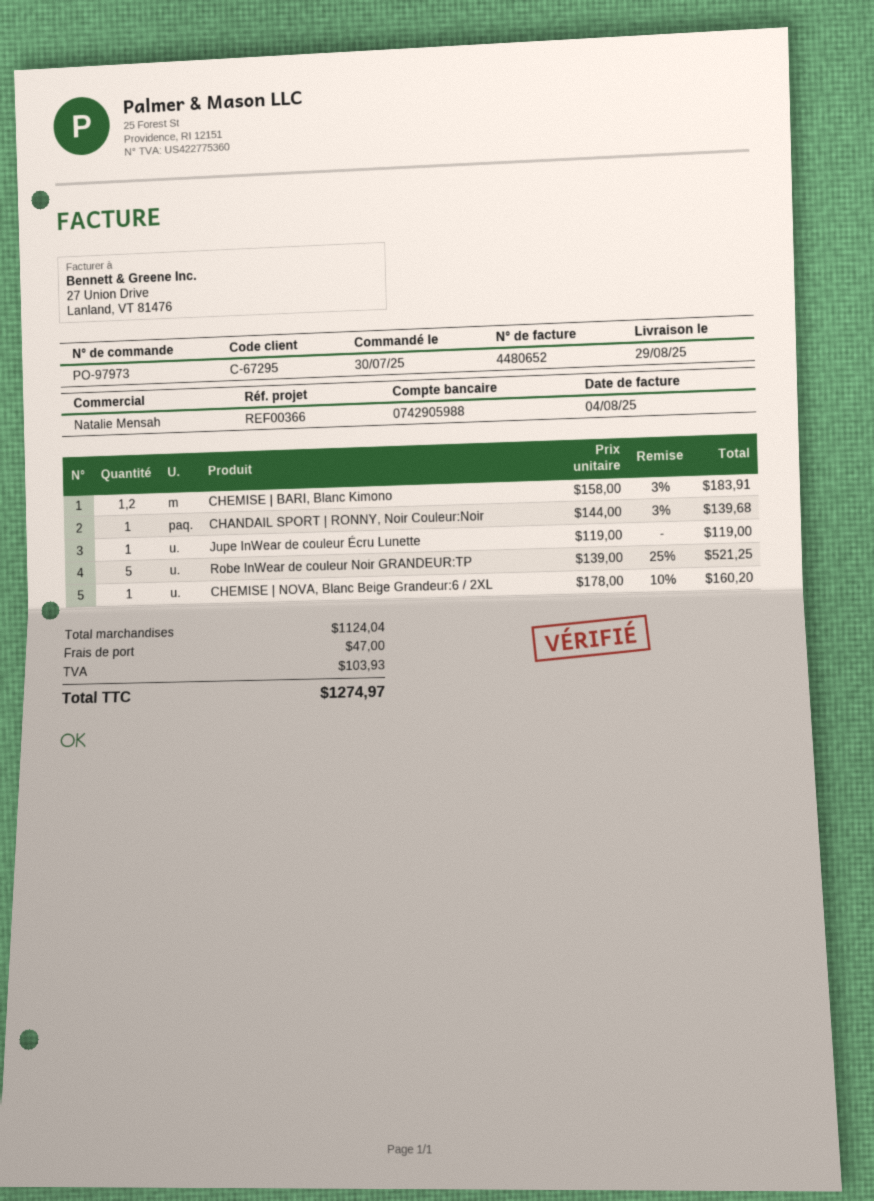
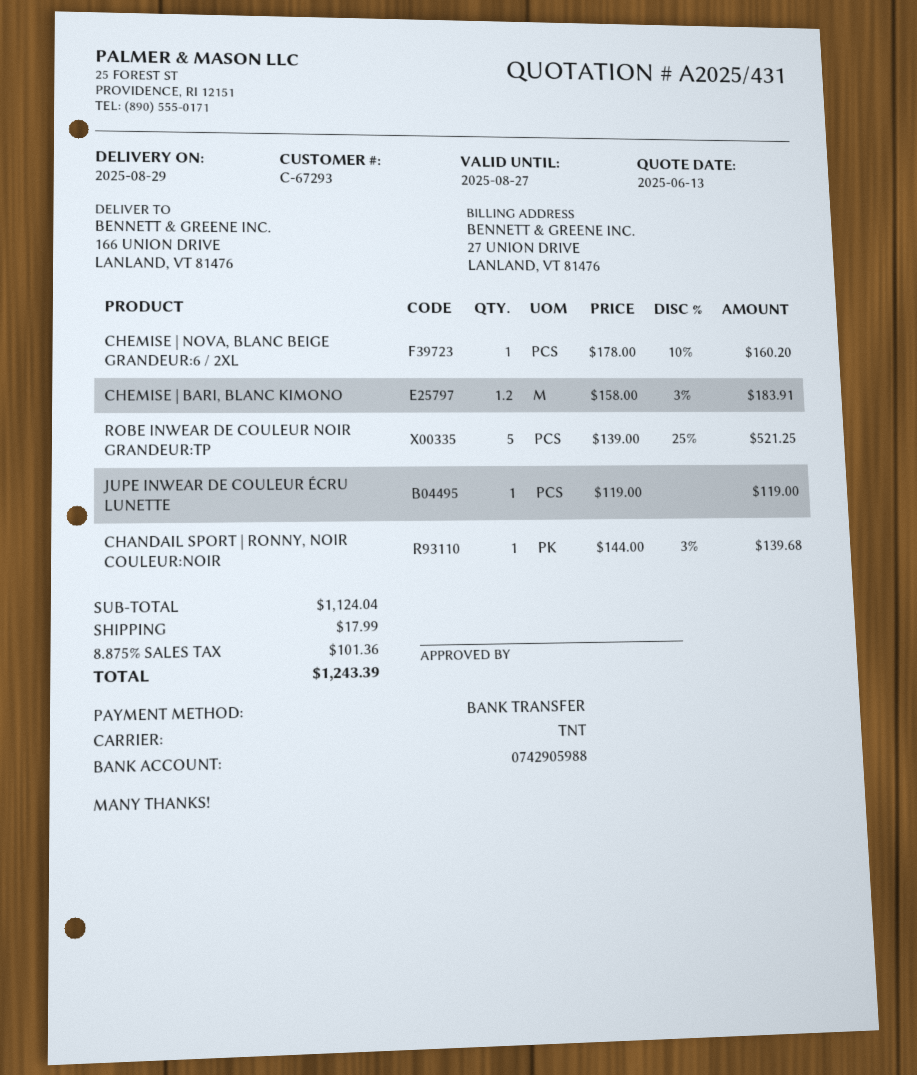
customer number: C-67295 -> C-67293
shipping: 47.00 -> 17.99
tax: 103.93 -> 101.36
total: 1274.97 -> 1243.39

